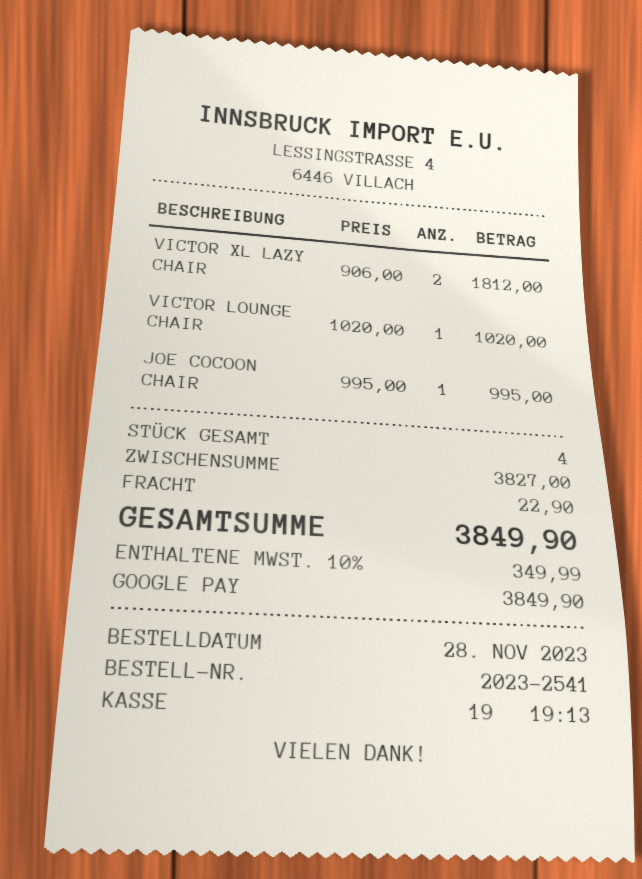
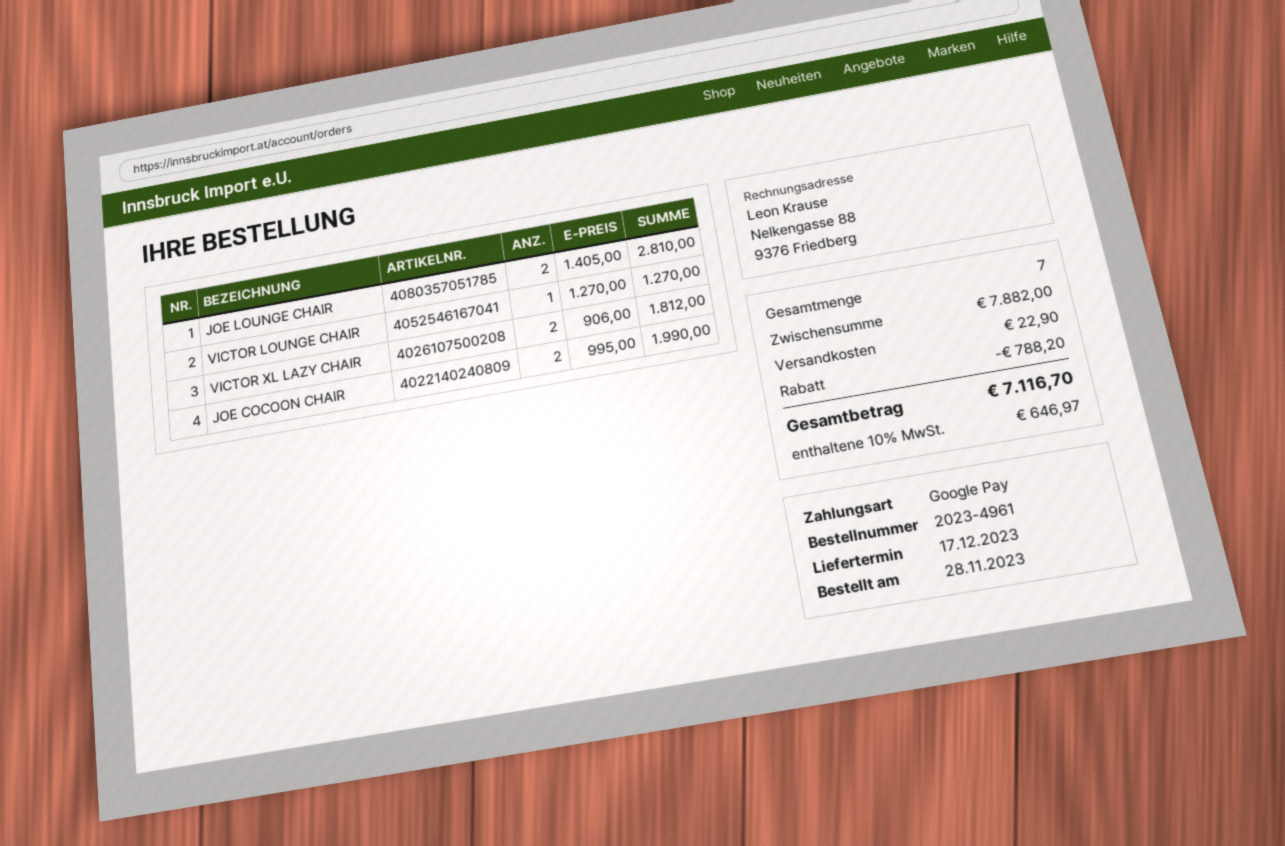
order number: 2023-2541 -> 2023-4961
VICTOR LOUNGE CHAIR: 1 x 1020.00 = 1020.00 -> 1 x 1270.00 = 1270.00
JOE COCOON CHAIR: 1 x 995.00 = 995.00 -> 2 x 995.00 = 1990.00
JOE LOUNGE CHAIR: none -> 2 x 1405.00 = 2810.00
total quantity: 4 -> 7
subtotal: 3827.00 -> 7882.00
discount: none -> 788.20
tax: 10% = 349.99 -> 10% = 646.97
total: 3849.90 -> 7116.70

